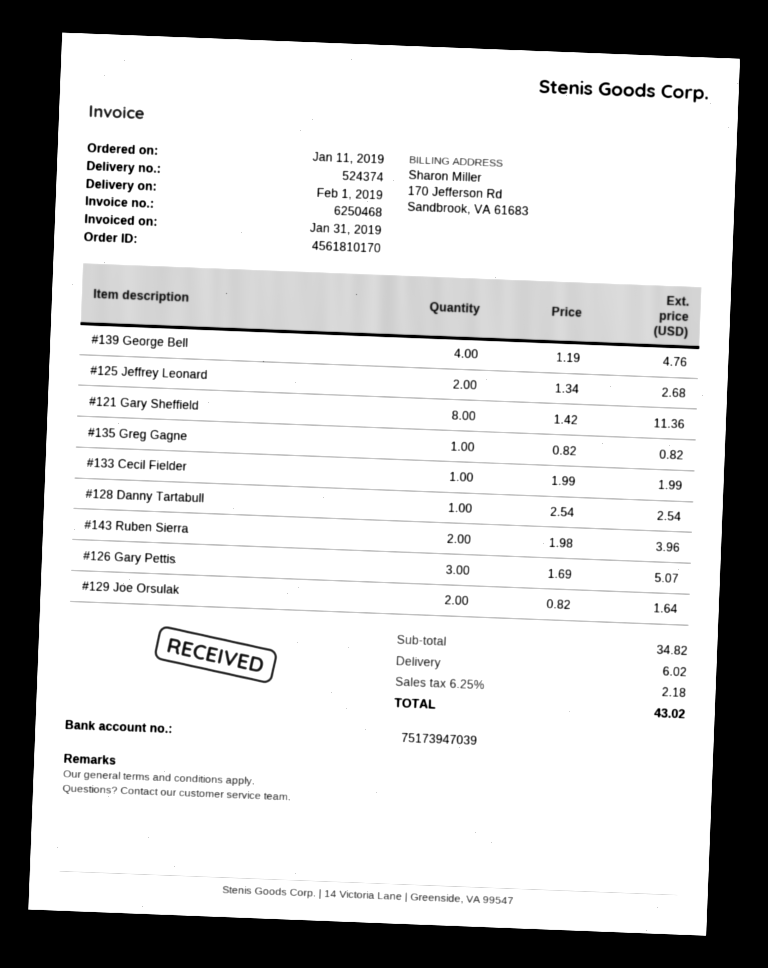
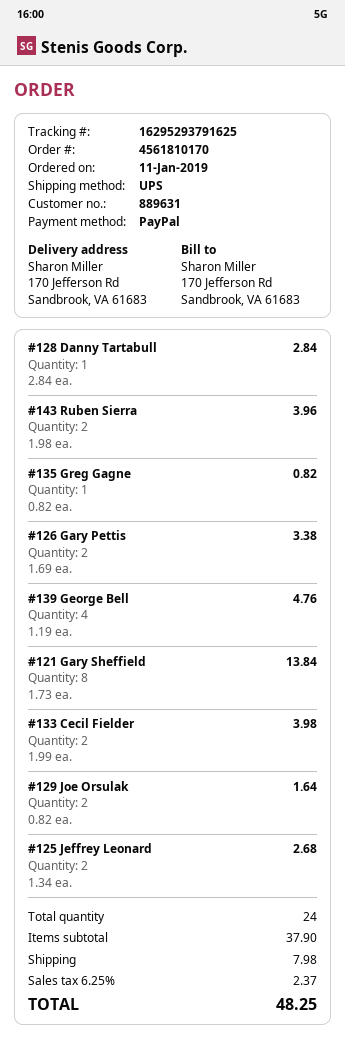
#121 Gary Sheffield: 8 x 1.42 = 11.36 -> 8 x 1.73 = 13.84
#133 Cecil Fielder: 1 x 1.99 = 1.99 -> 2 x 1.99 = 3.98
#128 Danny Tartabull: 1 x 2.54 = 2.54 -> 1 x 2.84 = 2.84
#126 Gary Pettis: 3 x 1.69 = 5.07 -> 2 x 1.69 = 3.38
subtotal: 34.82 -> 37.90
shipping: 6.02 -> 7.98
tax: 6.25% = 2.18 -> 6.25% = 2.37
total: 43.02 -> 48.25

